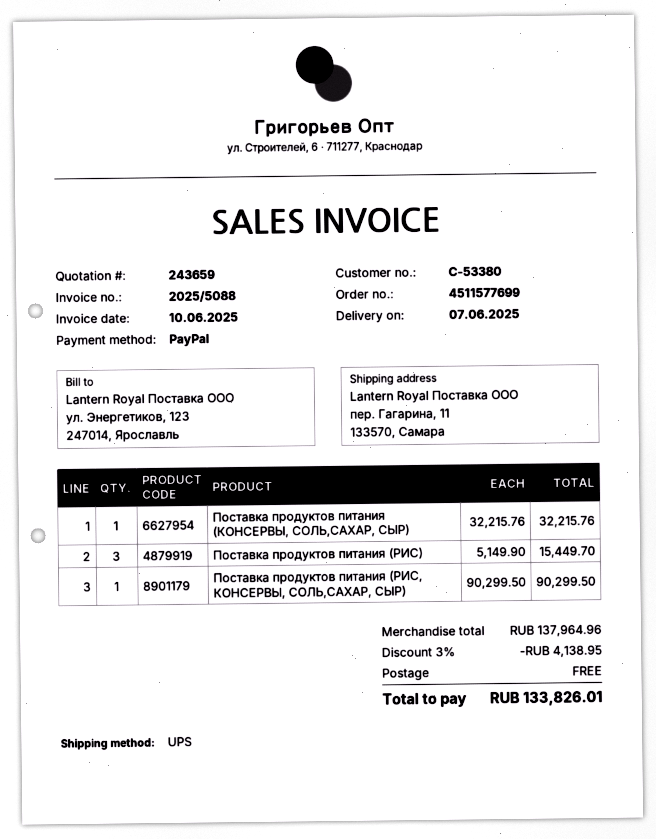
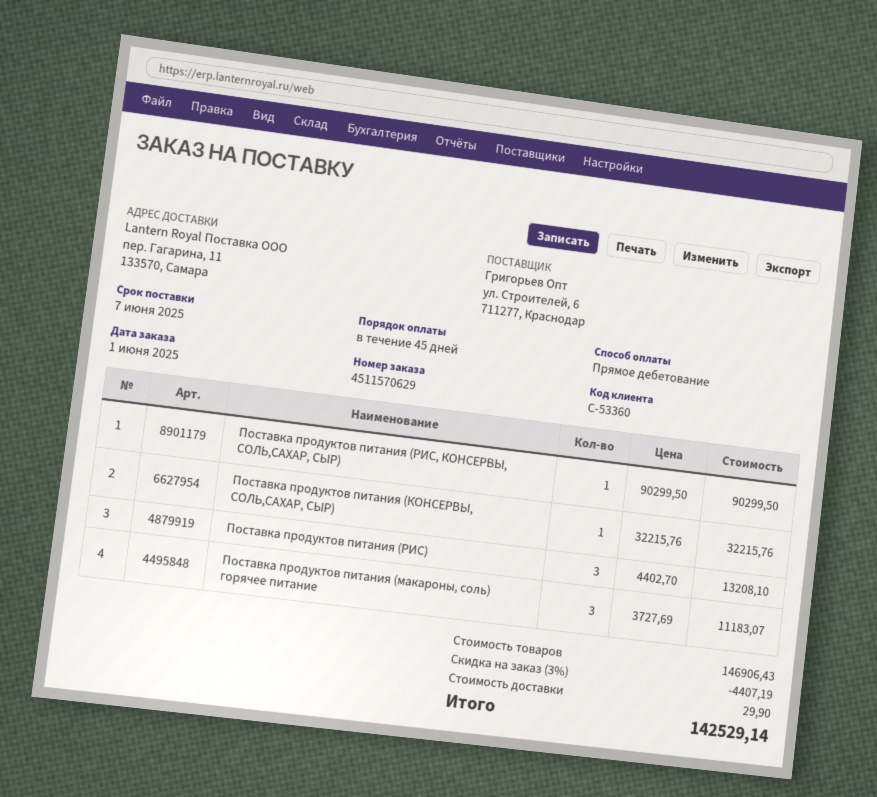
order number: 4511577699 -> 4511570629
customer number: C-53380 -> C-53360
payment method: PayPal -> direct debit
Поставка продуктов питания (РИС): 3 x 5149.90 = 15449.70 -> 3 x 4402.70 = 13208.10
Поставка продуктов питания (макароны, соль) горячее питание: none -> 3 x 3727.69 = 11183.07
subtotal: 137964.96 -> 146906.43
discount: 3% = 4138.95 -> 3% = 4407.19
shipping: 0.00 -> 29.90
total: 133826.01 -> 142529.14

